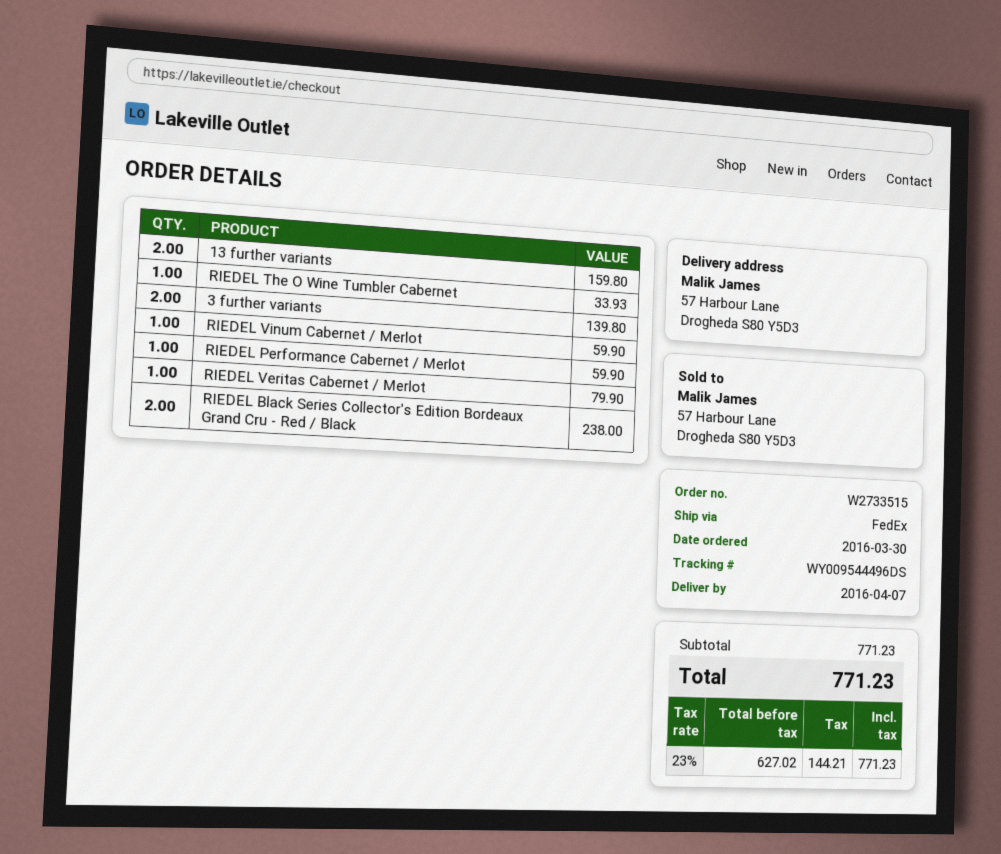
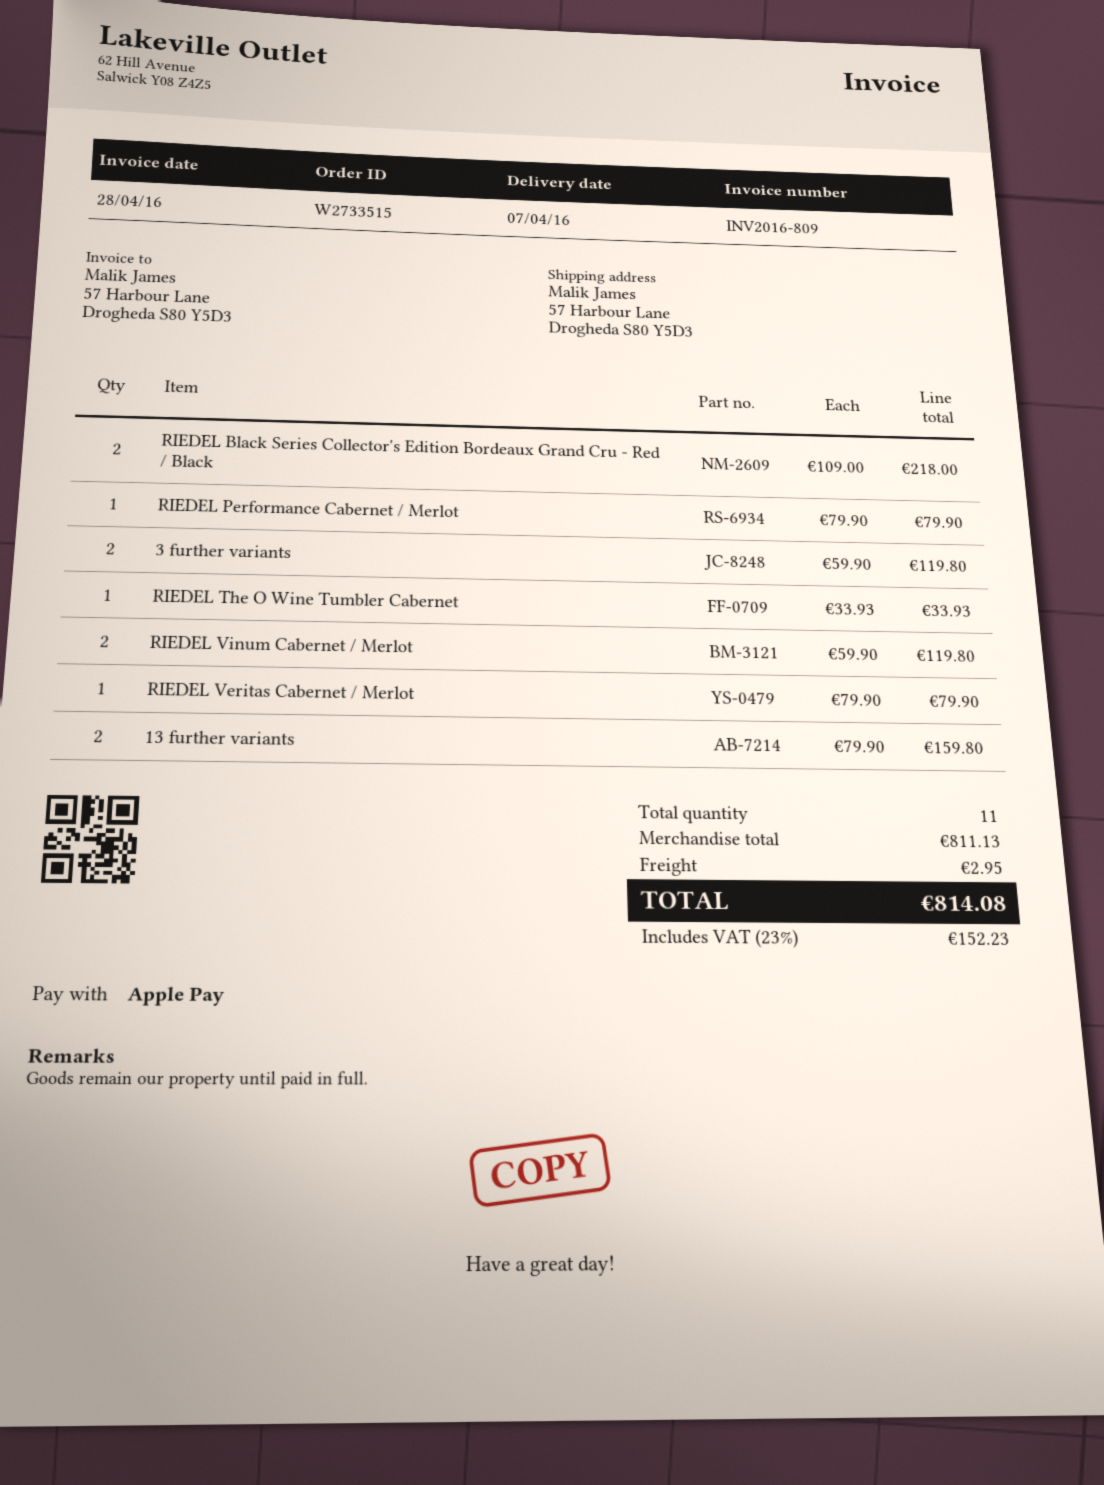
3 further variants: 2 for 139.80 -> 2 for 119.80
RIEDEL Vinum Cabernet / Merlot: 1 for 59.90 -> 2 for 119.80
RIEDEL Performance Cabernet / Merlot: 1 for 59.90 -> 1 for 79.90
RIEDEL Black Series Collector's Edition Bordeaux Grand Cru - Red / Black: 2 for 238.00 -> 2 for 218.00
subtotal: 771.23 -> 811.13
shipping: none -> 2.95
tax: 23% = 144.21 -> 23% = 152.23
total: 771.23 -> 814.08

